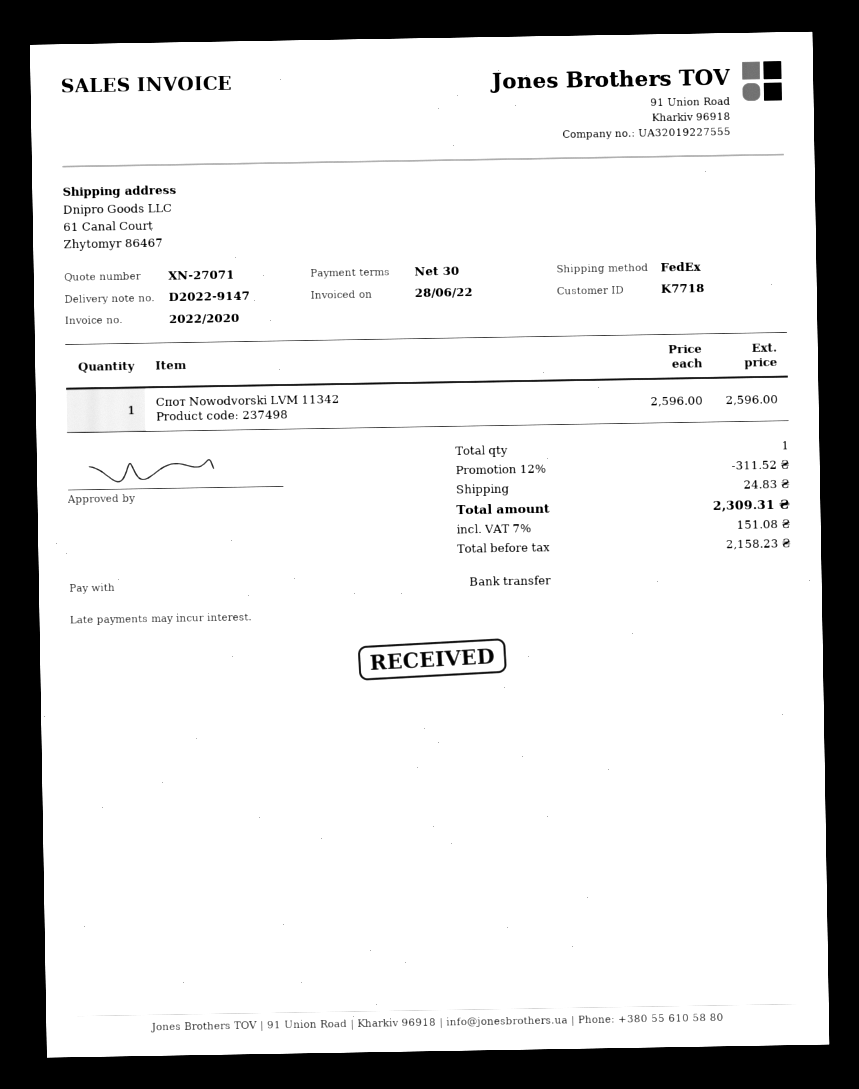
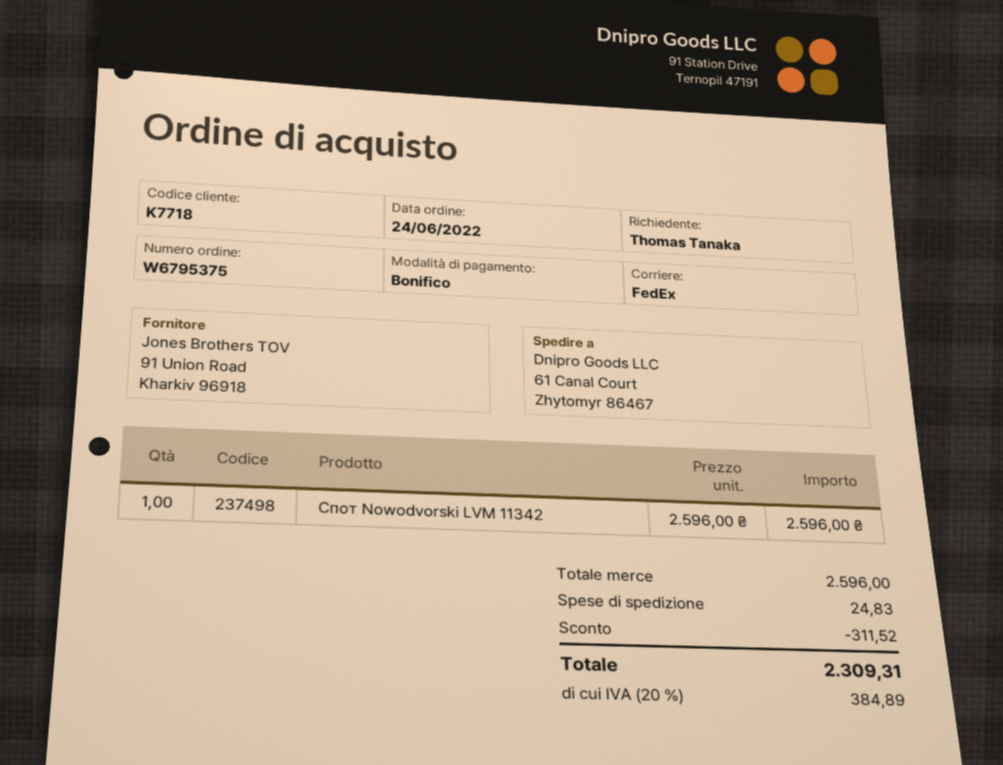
tax: 7% = 151.08 -> 20% = 384.89

